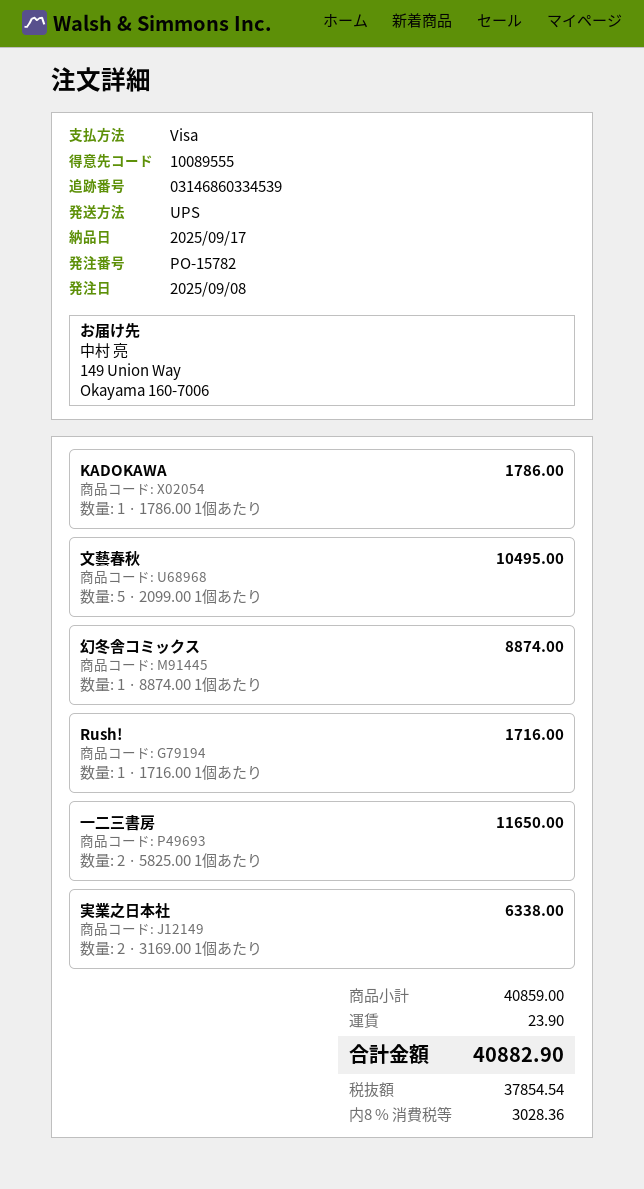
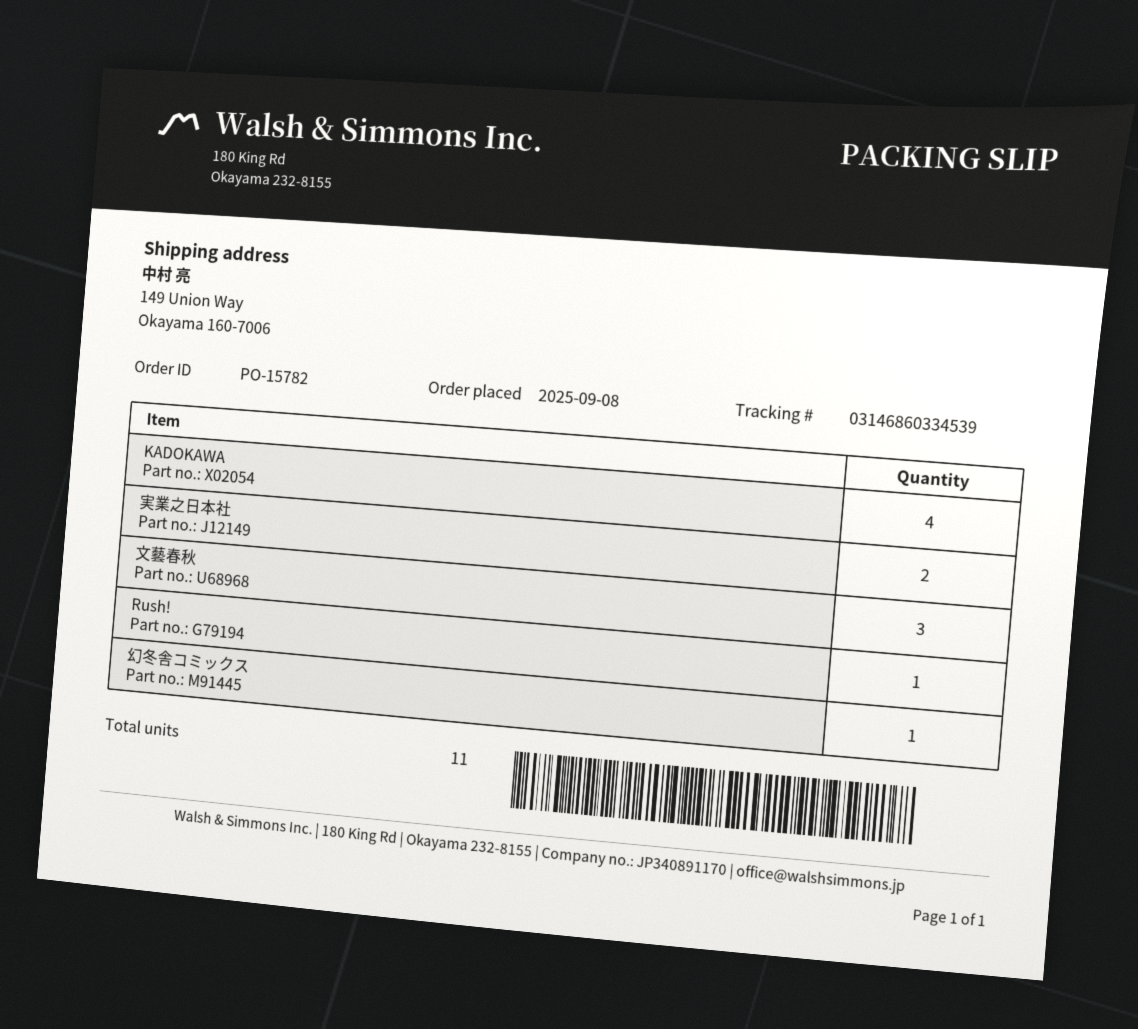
KADOKAWA: 1 -> 4
文藝春秋: 5 -> 3
一二三書房: 2 -> none

